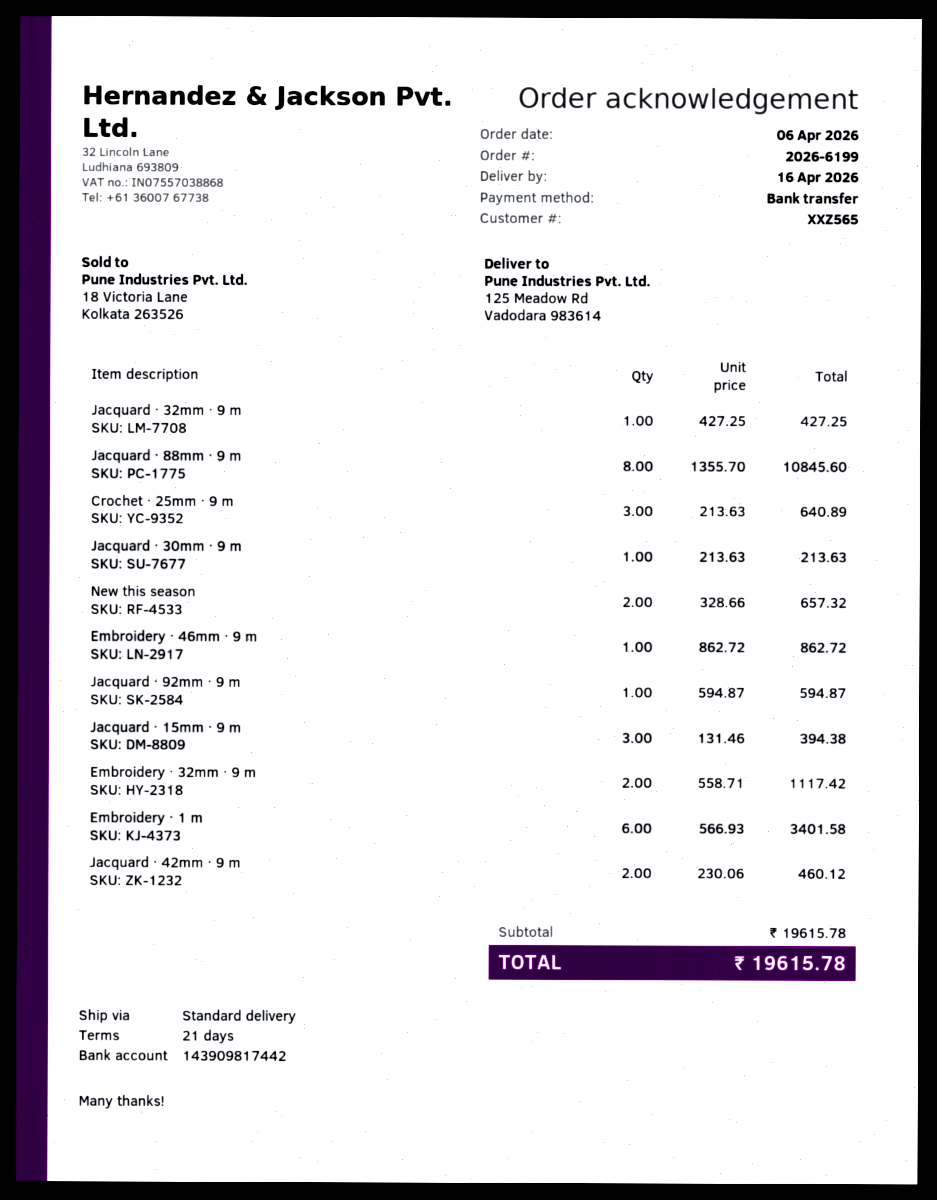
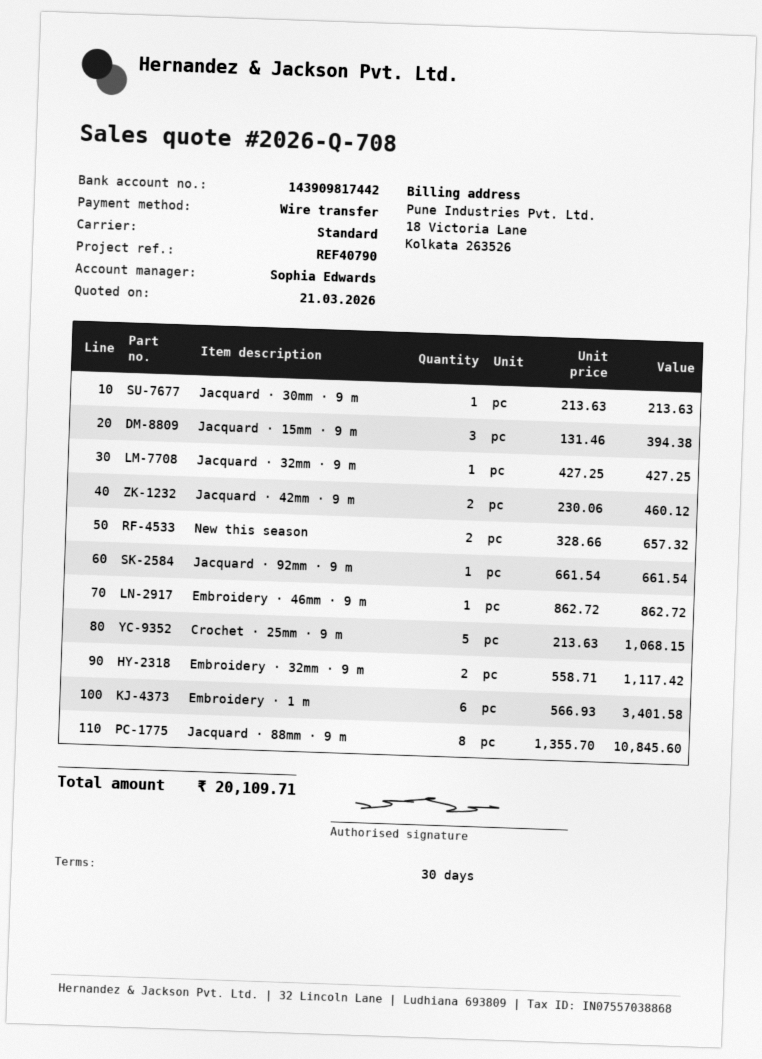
payment terms: 21 days -> 30 days
Crochet · 25mm · 9 m: 3 x 213.63 = 640.89 -> 5 x 213.63 = 1068.15
Jacquard · 92mm · 9 m: 1 x 594.87 = 594.87 -> 1 x 661.54 = 661.54
total: 19615.78 -> 20109.71

